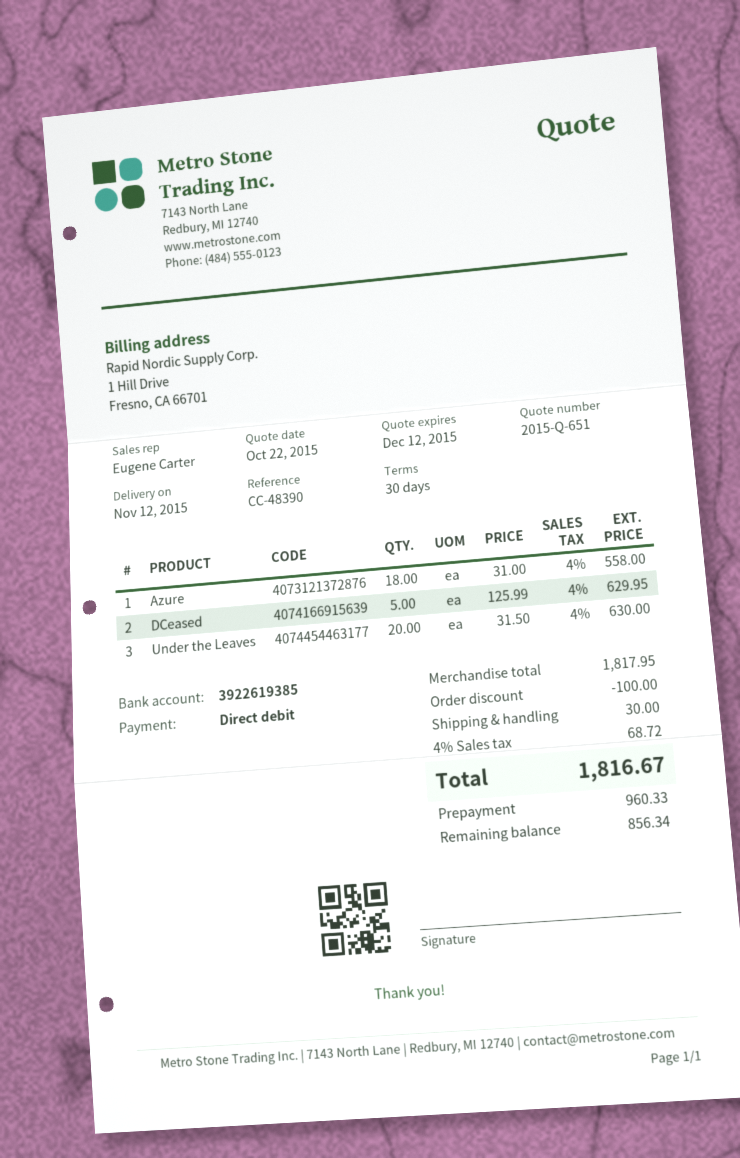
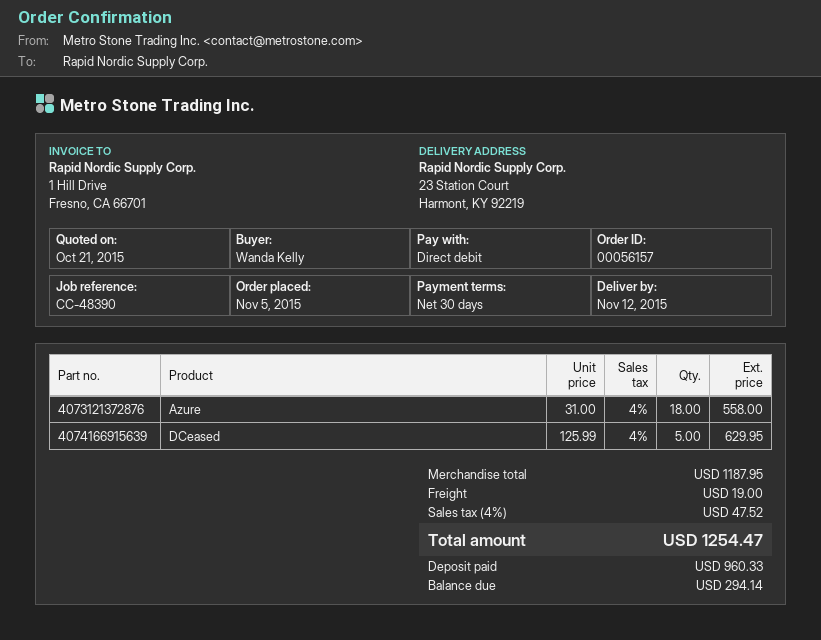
quote date: 2015-10-22 -> 2015-10-21
Under the Leaves: 20 x 31.50 = 630.00 -> none
subtotal: 1817.95 -> 1187.95
discount: 100.00 -> none
shipping: 30.00 -> 19.00
tax: 4% = 68.72 -> 4% = 47.52
total: 1816.67 -> 1254.47
balance: 856.34 -> 294.14

